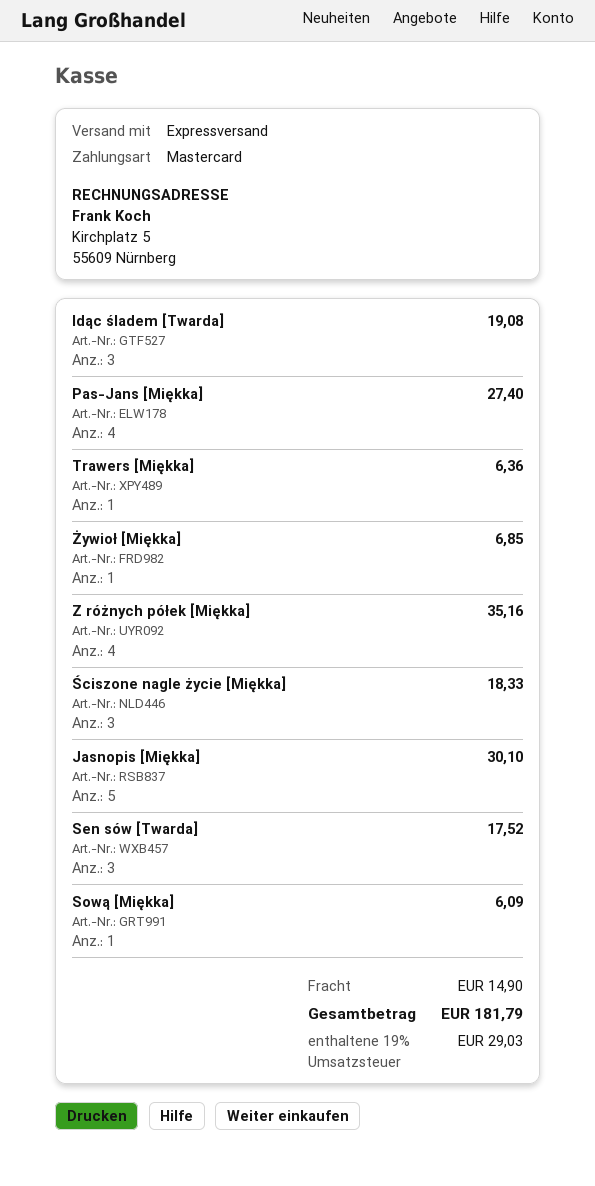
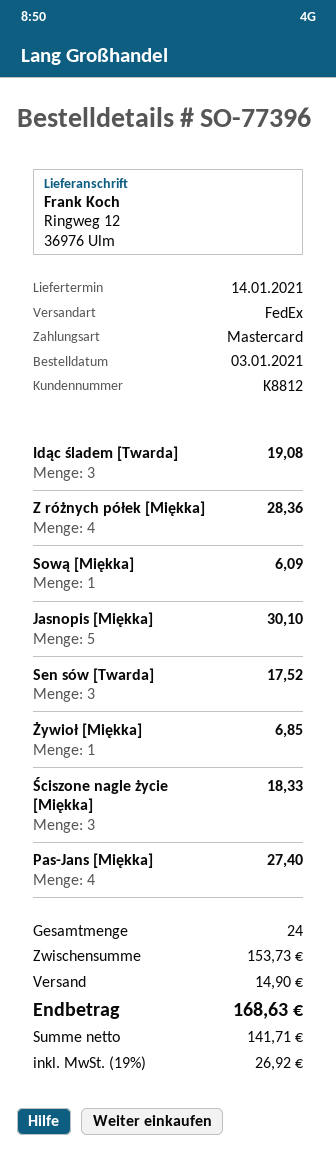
shipping method: express -> FedEx
Trawers [Miękka]: 1 for 6.36 -> none
Z różnych półek [Miękka]: 4 for 35.16 -> 4 for 28.36
tax: 19% = 29.03 -> 19% = 26.92
total: 181.79 -> 168.63

